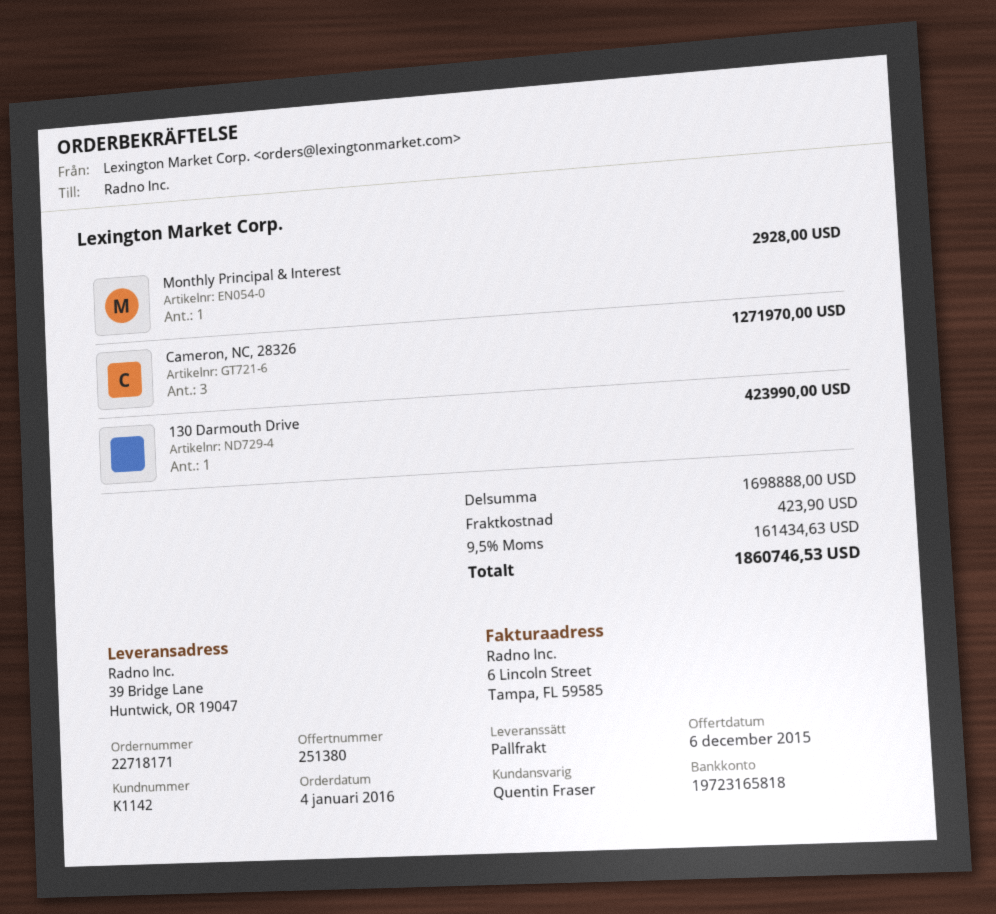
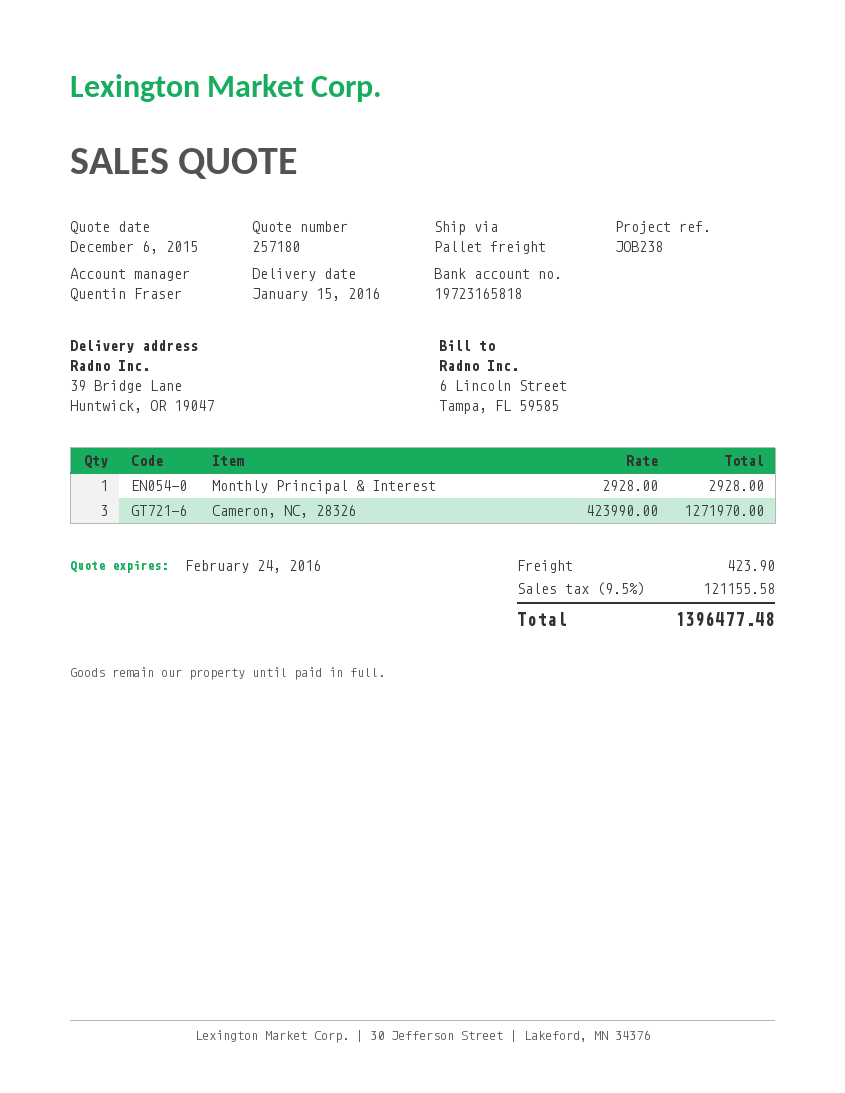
quote number: 251380 -> 257180
130 Darmouth Drive: 1 for 423990.00 -> none
tax: 9.5% = 161434.63 -> 9.5% = 121155.58
total: 1860746.53 -> 1396477.48

